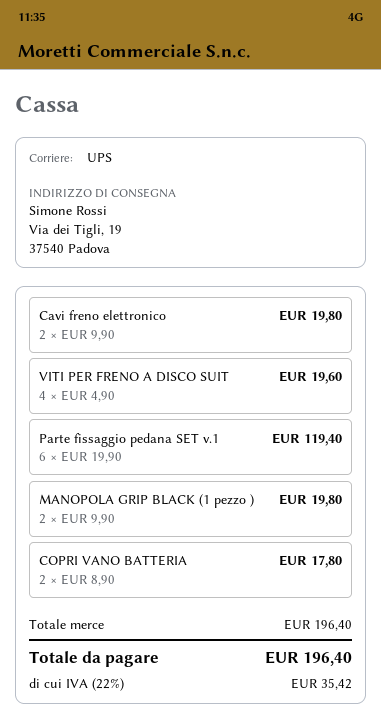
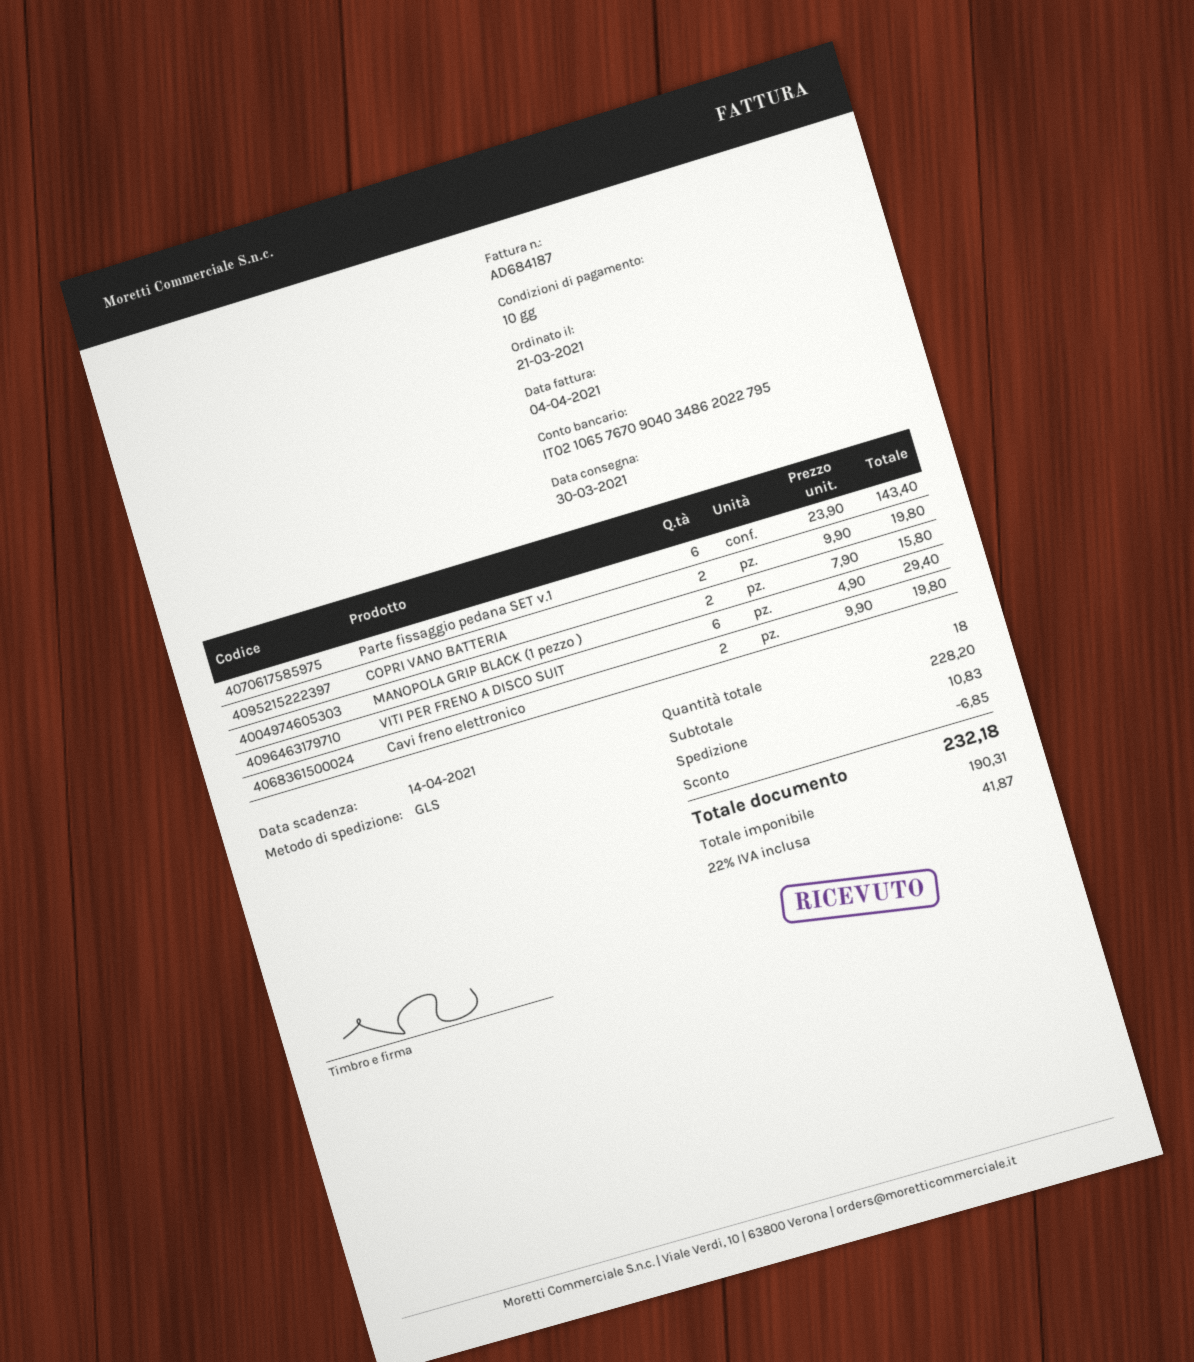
shipping method: UPS -> GLS
VITI PER FRENO A DISCO SUIT: 4 x 4.90 = 19.60 -> 6 x 4.90 = 29.40
Parte fissaggio pedana SET v.1: 6 x 19.90 = 119.40 -> 6 x 23.90 = 143.40
MANOPOLA GRIP BLACK (1 pezzo ): 2 x 9.90 = 19.80 -> 2 x 7.90 = 15.80
COPRI VANO BATTERIA: 2 x 8.90 = 17.80 -> 2 x 9.90 = 19.80
subtotal: 196.40 -> 228.20
discount: none -> 6.85
shipping: none -> 10.83
tax: 22% = 35.42 -> 22% = 41.87
total: 196.40 -> 232.18

